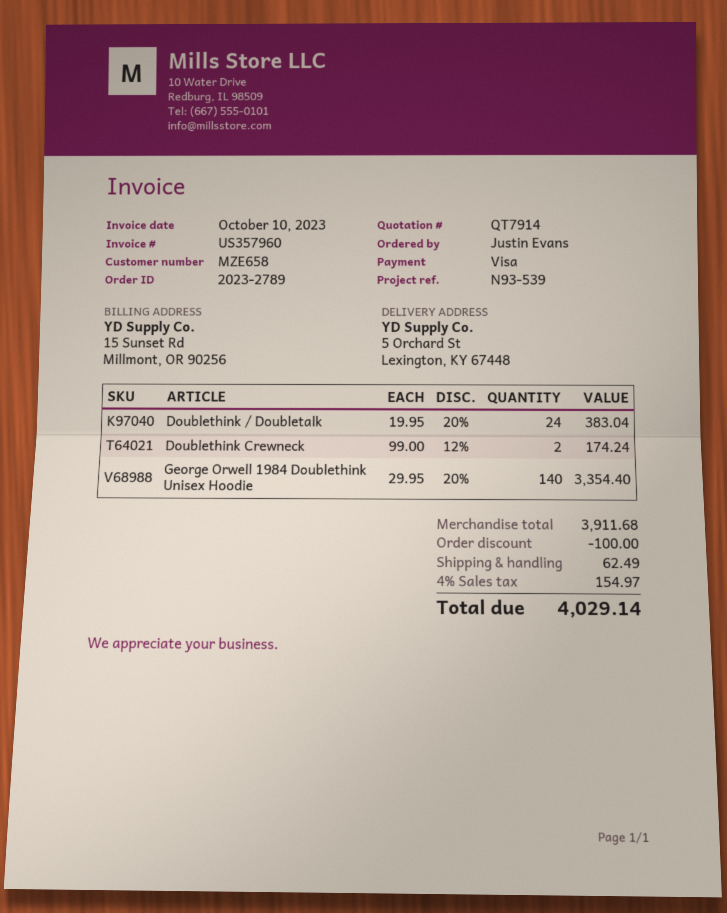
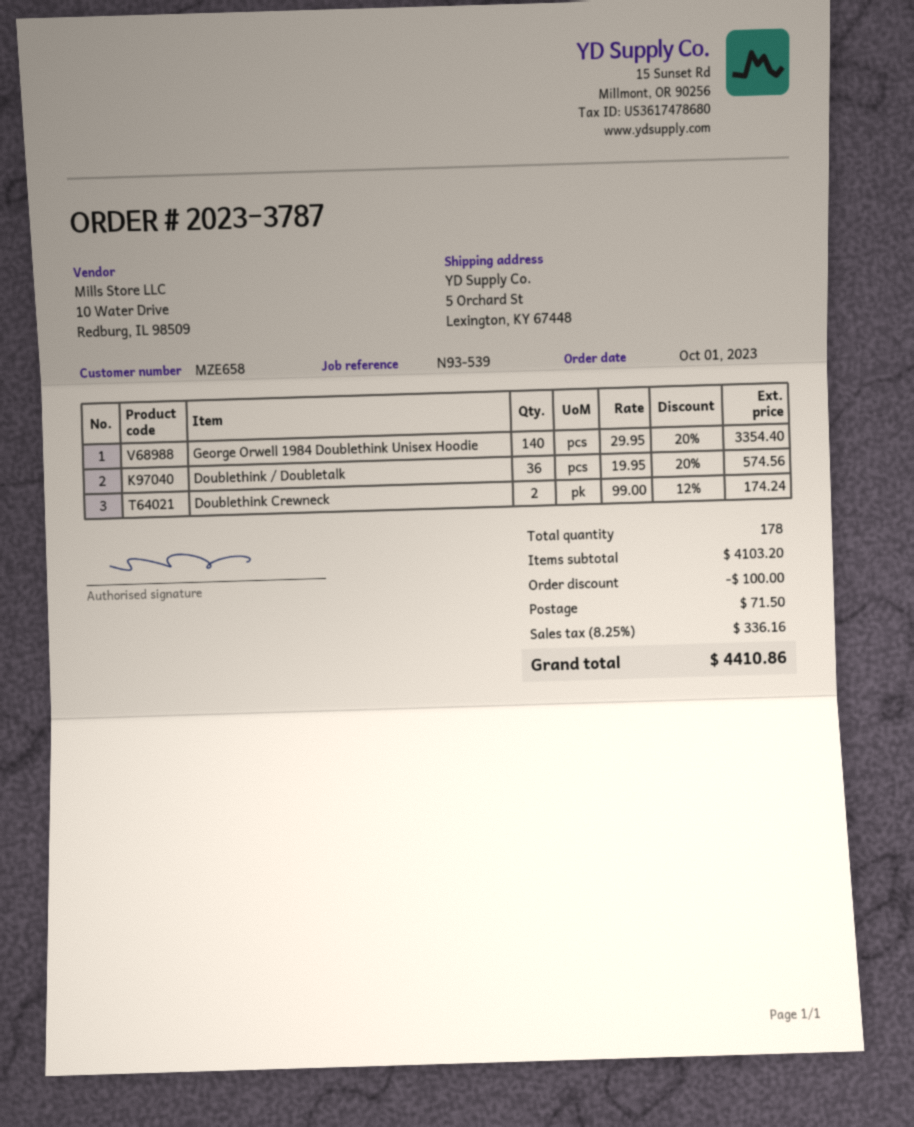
order number: 2023-2789 -> 2023-3787
Doublethink / Doubletalk: 24 x 19.95 - 20% = 383.04 -> 36 x 19.95 - 20% = 574.56
subtotal: 3911.68 -> 4103.20
shipping: 62.49 -> 71.50
tax: 4% = 154.97 -> 8.25% = 336.16
total: 4029.14 -> 4410.86

